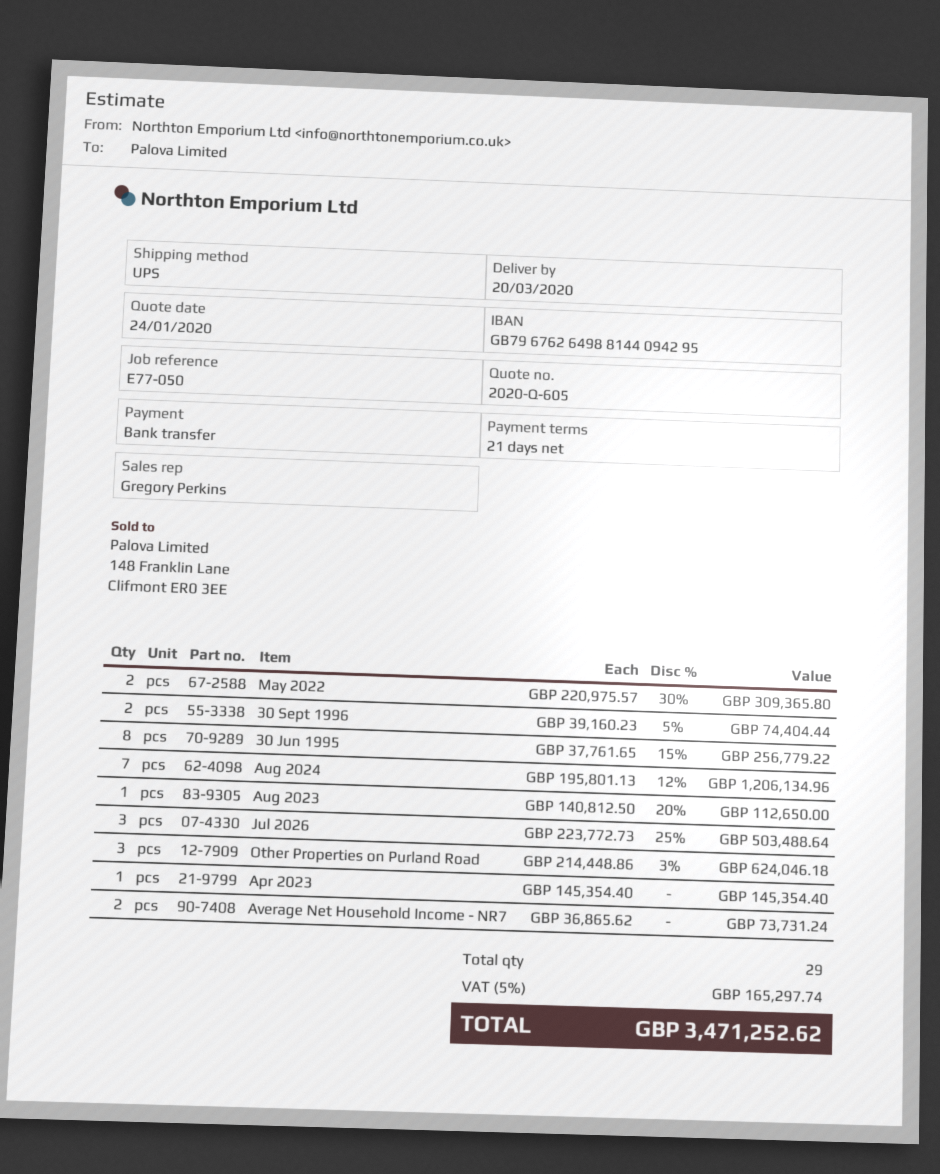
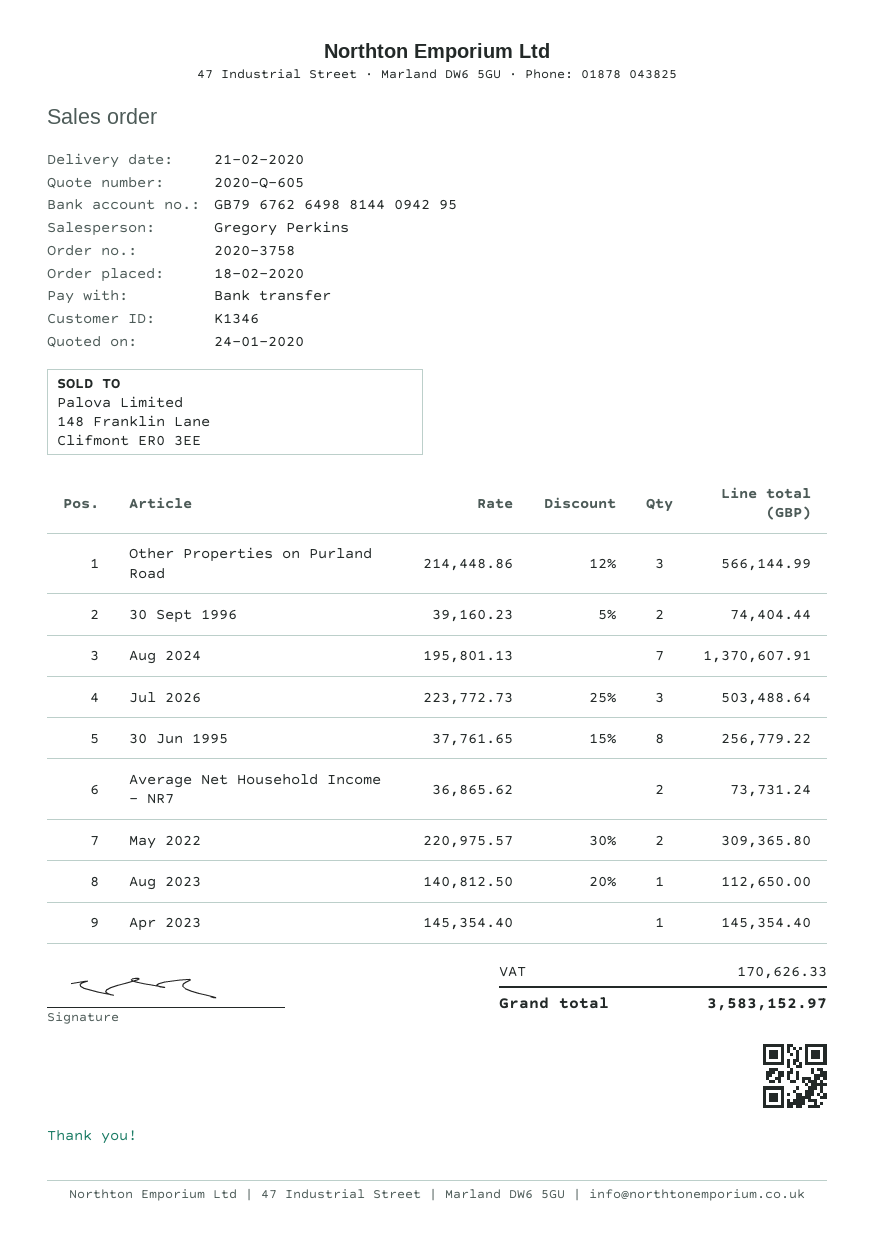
delivery date: 2020-03-20 -> 2020-02-21
Aug 2024: 7 x 195801.13 - 12% = 1206134.96 -> 7 x 195801.13 = 1370607.91
Other Properties on Purland Road: 3 x 214448.86 - 3% = 624046.18 -> 3 x 214448.86 - 12% = 566144.99
tax: 165297.74 -> 170626.33
total: 3471252.62 -> 3583152.97

